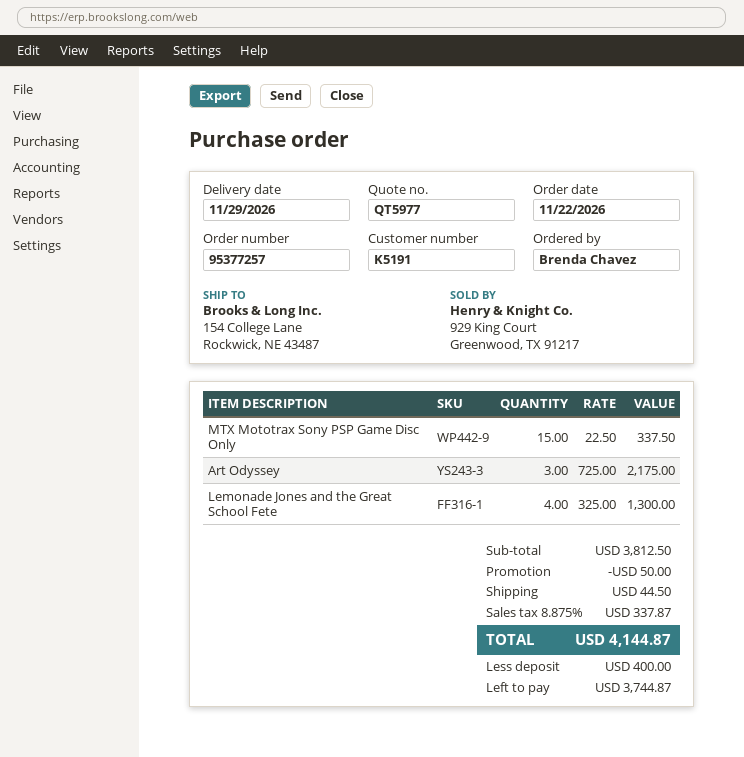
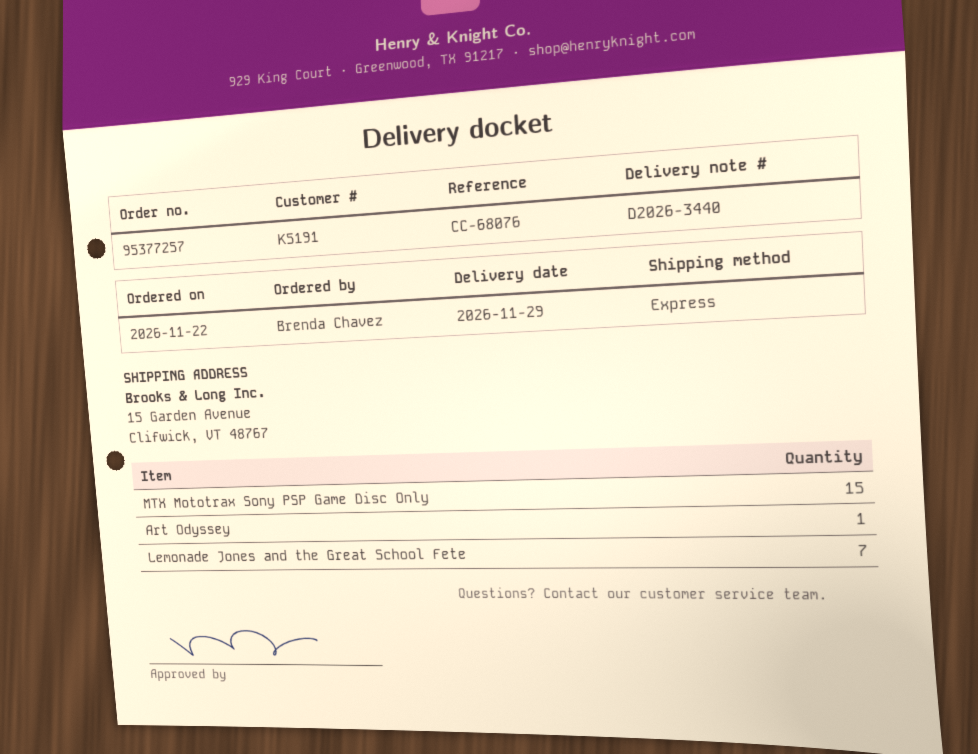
ship to: 154 College Lane, Rockwick, NE 43487 -> 15 Garden Avenue, Clifwick, VT 48767
Art Odyssey: 3 -> 1
Lemonade Jones and the Great School Fete: 4 -> 7

